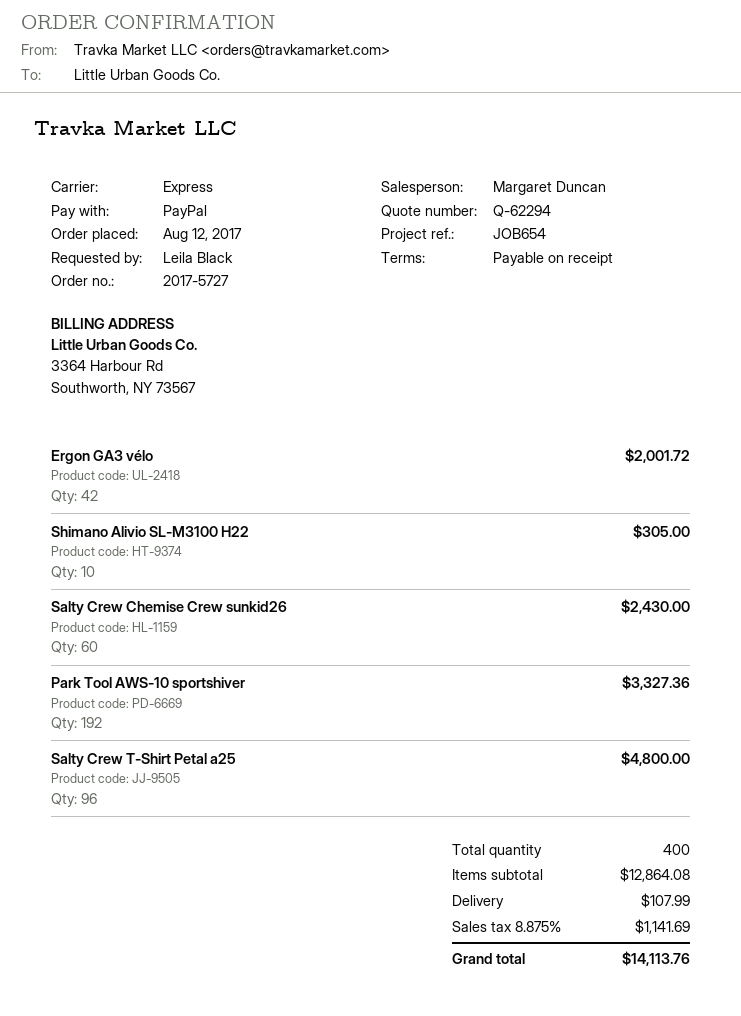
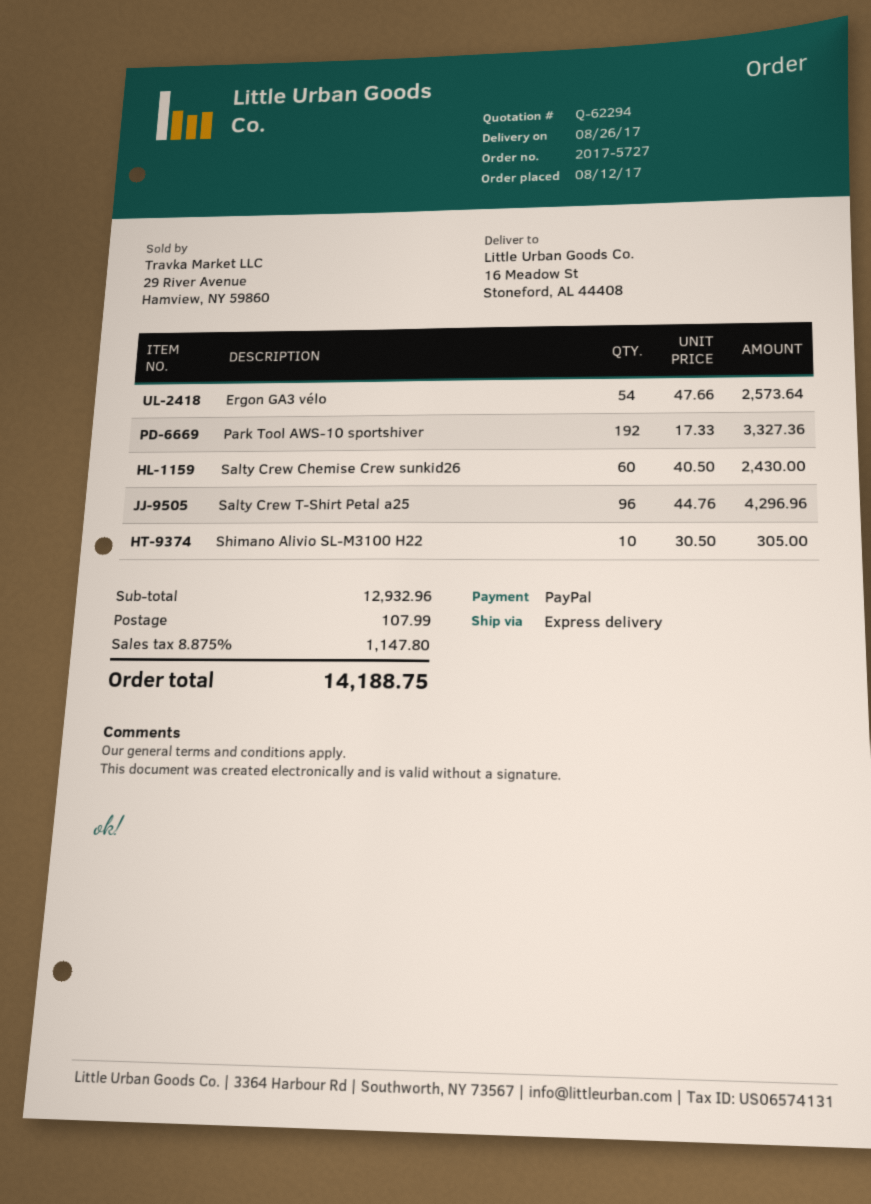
Ergon GA3 vélo: 42 for 2001.72 -> 54 for 2573.64
Salty Crew T-Shirt Petal a25: 96 for 4800.00 -> 96 for 4296.96
subtotal: 12864.08 -> 12932.96
tax: 8.875% = 1141.69 -> 8.875% = 1147.80
total: 14113.76 -> 14188.75

